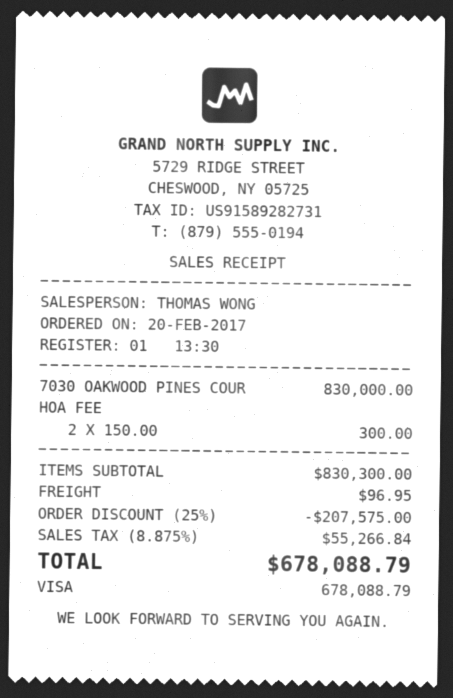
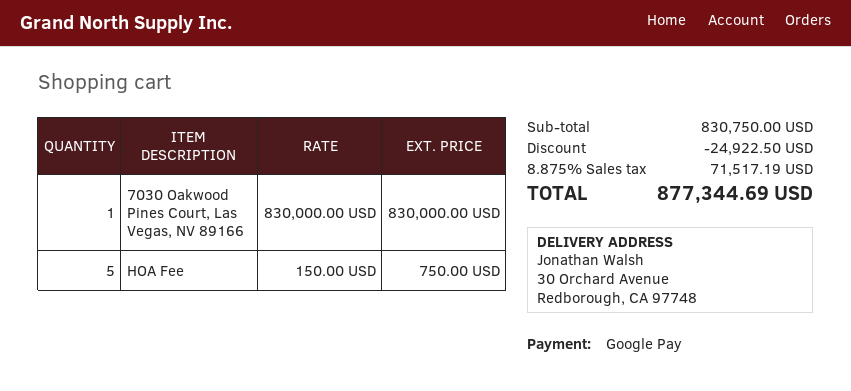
payment method: Visa -> Google Pay
HOA FEE: 2 x 150.00 = 300.00 -> 5 x 150.00 = 750.00
subtotal: 830300.00 -> 830750.00
discount: 207575.00 -> 24922.50
shipping: 96.95 -> none
tax: 8.875% = 55266.84 -> 8.875% = 71517.19
total: 678088.79 -> 877344.69

